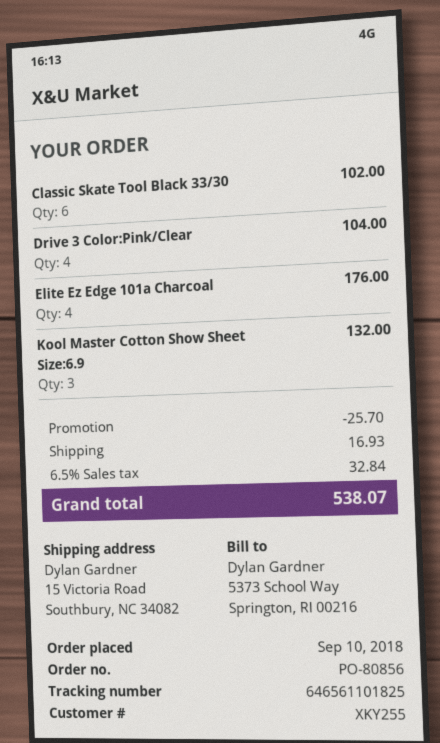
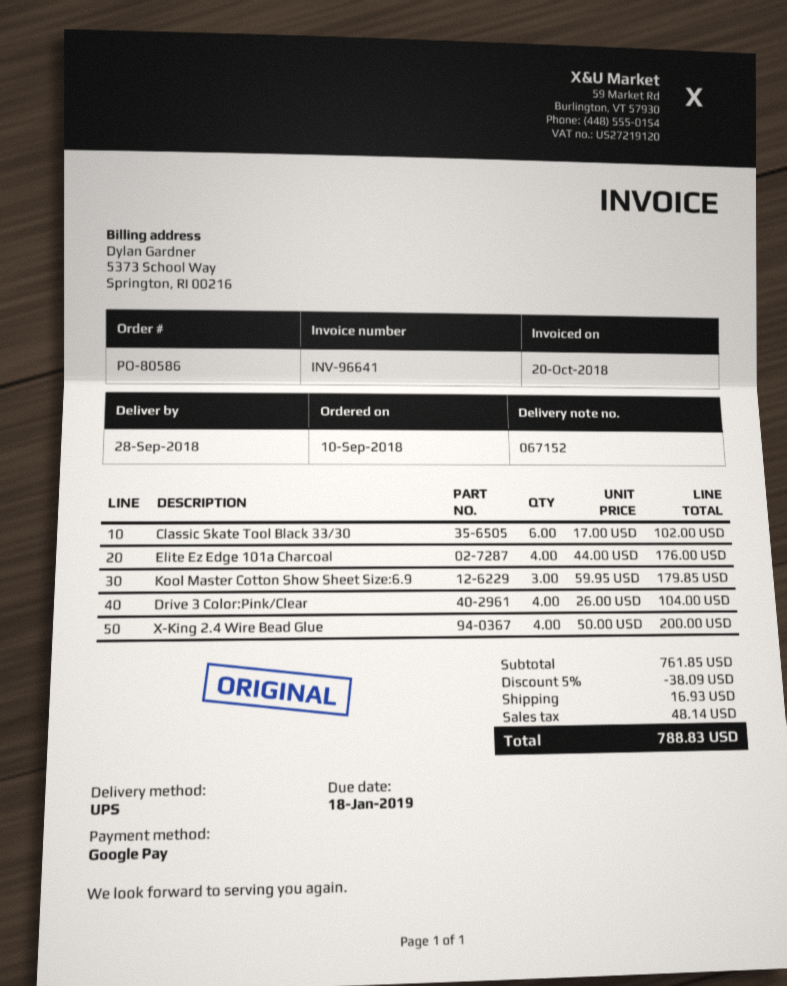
order number: PO-80856 -> PO-80586
Kool Master Cotton Show Sheet Size:6.9: 3 for 132.00 -> 3 for 179.85
X-King 2.4 Wire Bead Glue: none -> 4 for 200.00
discount: 25.70 -> 38.09
tax: 32.84 -> 48.14
total: 538.07 -> 788.83

